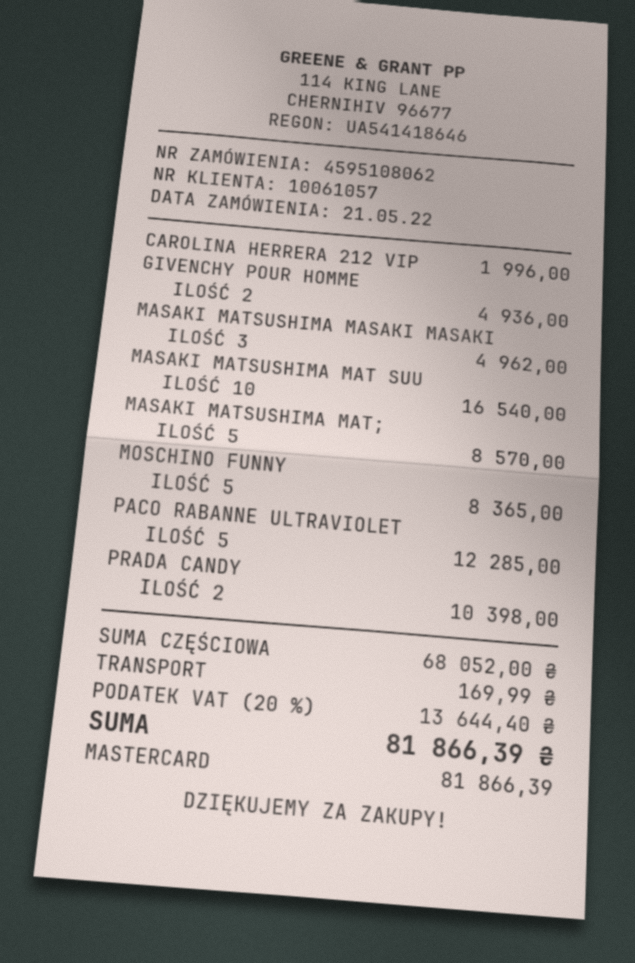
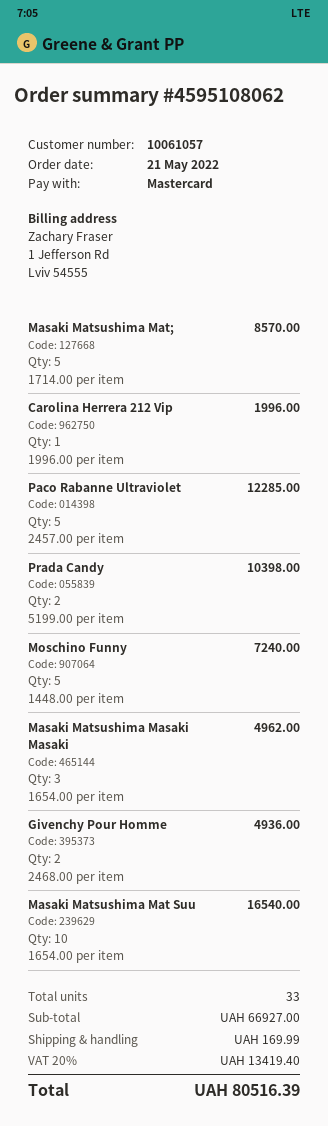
MOSCHINO FUNNY: 5 for 8365.00 -> 5 for 7240.00
subtotal: 68052.00 -> 66927.00
tax: 20% = 13644.40 -> 20% = 13419.40
total: 81866.39 -> 80516.39

